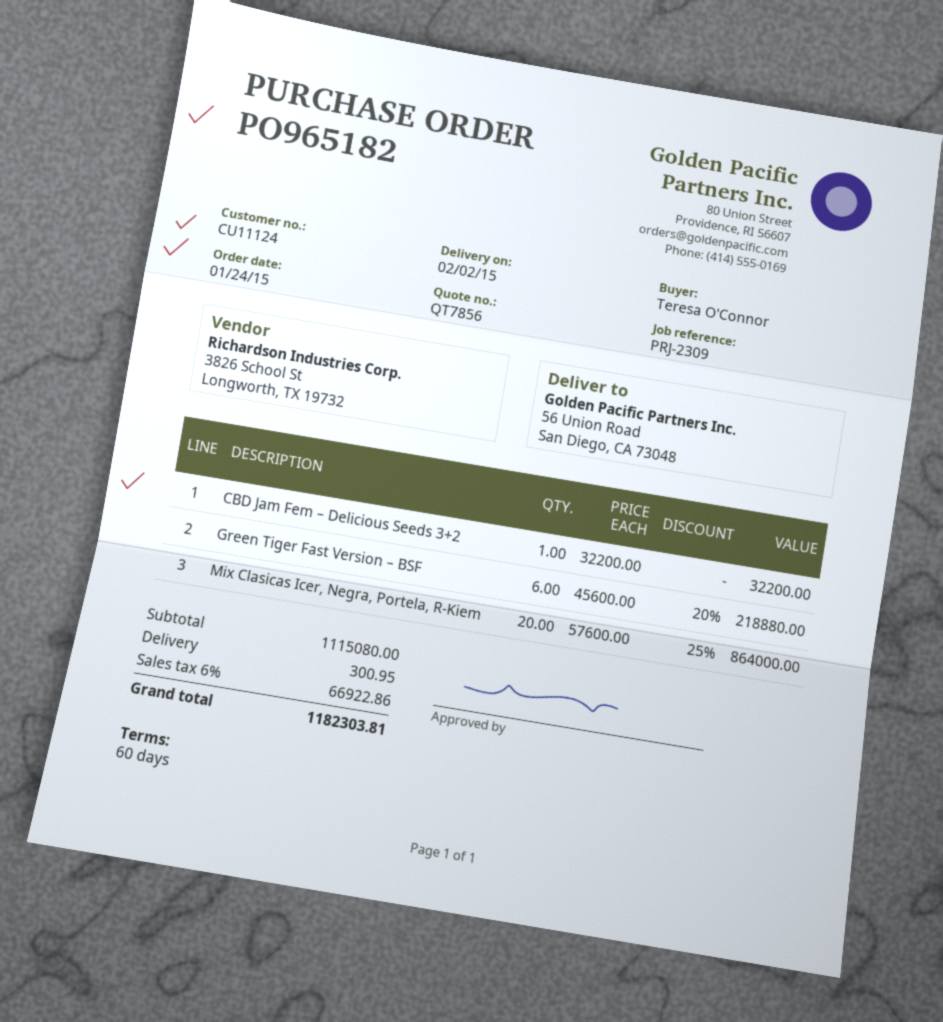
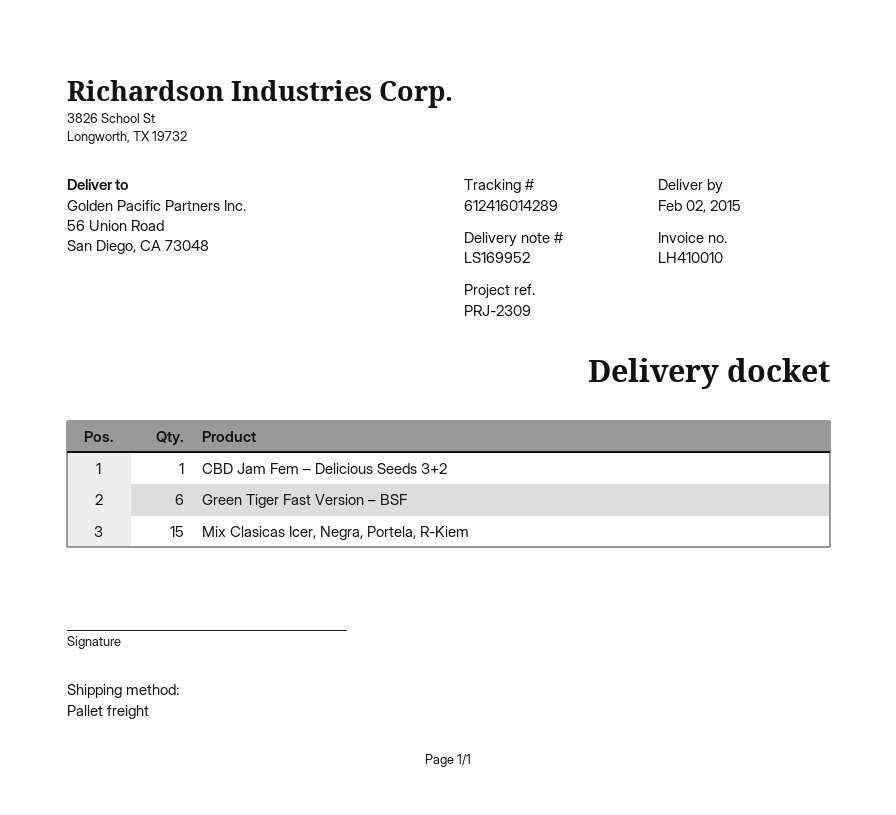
Mix Clasicas Icer, Negra, Portela, R-Kiem: 20 -> 15

